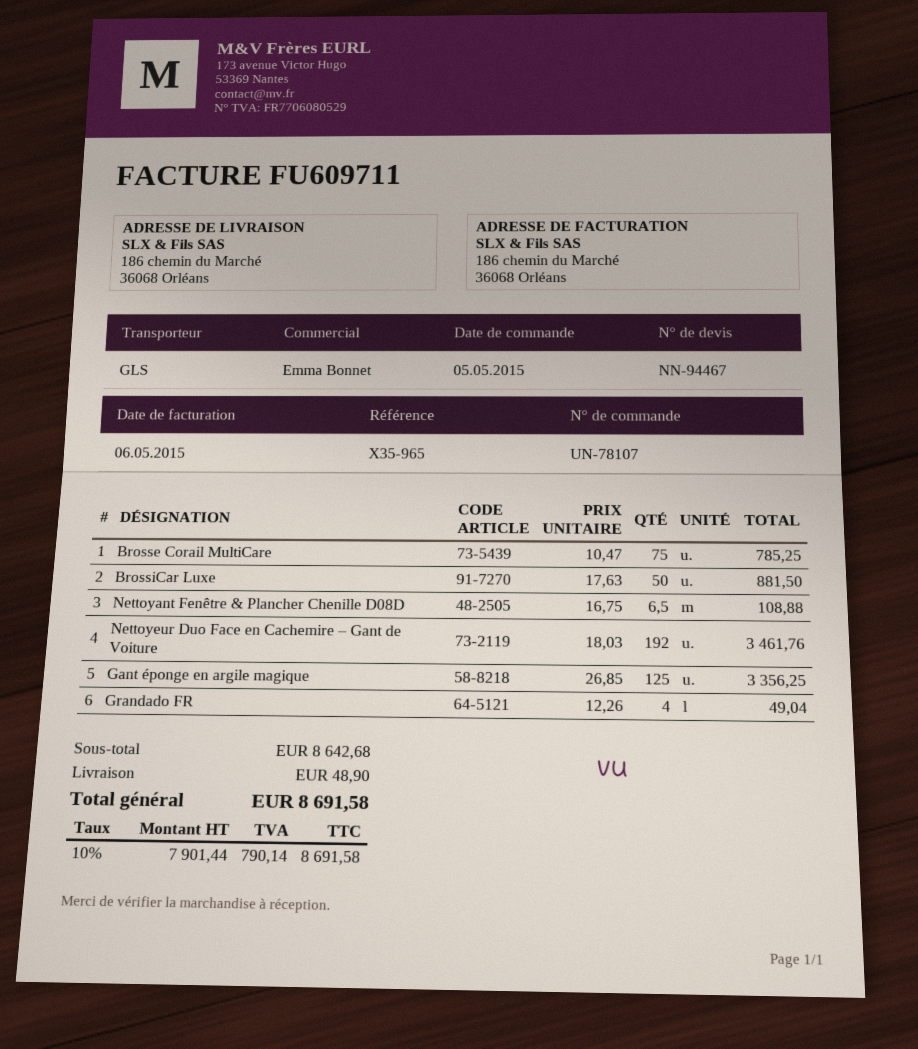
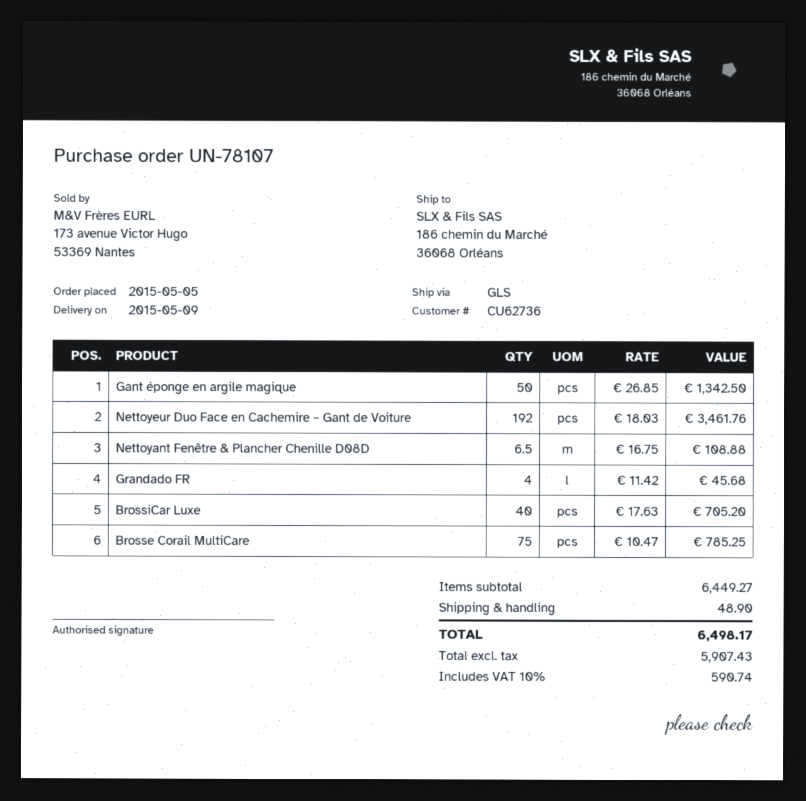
BrossiCar Luxe: 50 x 17.63 = 881.50 -> 40 x 17.63 = 705.20
Gant éponge en argile magique: 125 x 26.85 = 3356.25 -> 50 x 26.85 = 1342.50
Grandado FR: 4 x 12.26 = 49.04 -> 4 x 11.42 = 45.68
subtotal: 8642.68 -> 6449.27
net: 7901.44 -> 5907.43
tax: 10% = 790.14 -> 10% = 590.74
total: 8691.58 -> 6498.17

